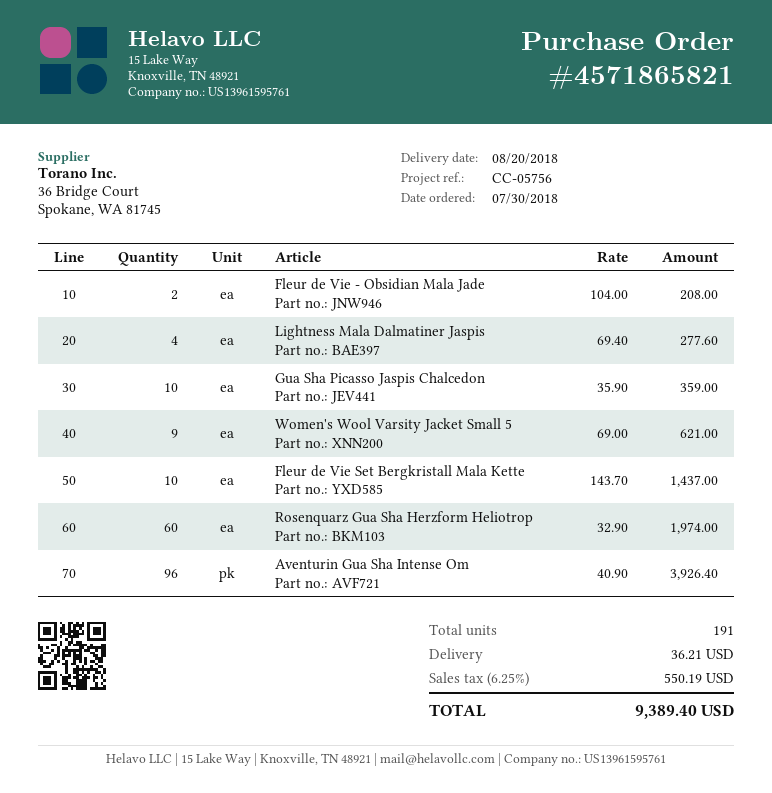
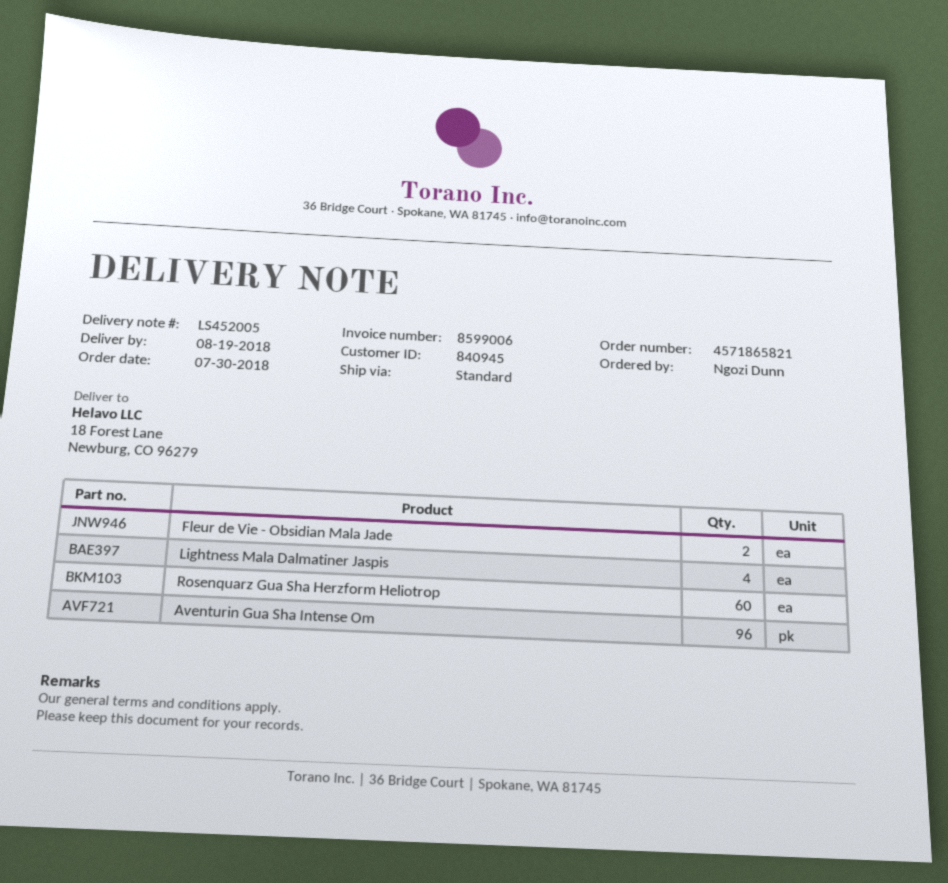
delivery date: 2018-08-20 -> 2018-08-19
Gua Sha Picasso Jaspis Chalcedon: 10 -> none
Women's Wool Varsity Jacket Small 5: 9 -> none
Fleur de Vie Set Bergkristall Mala Kette: 10 -> none

